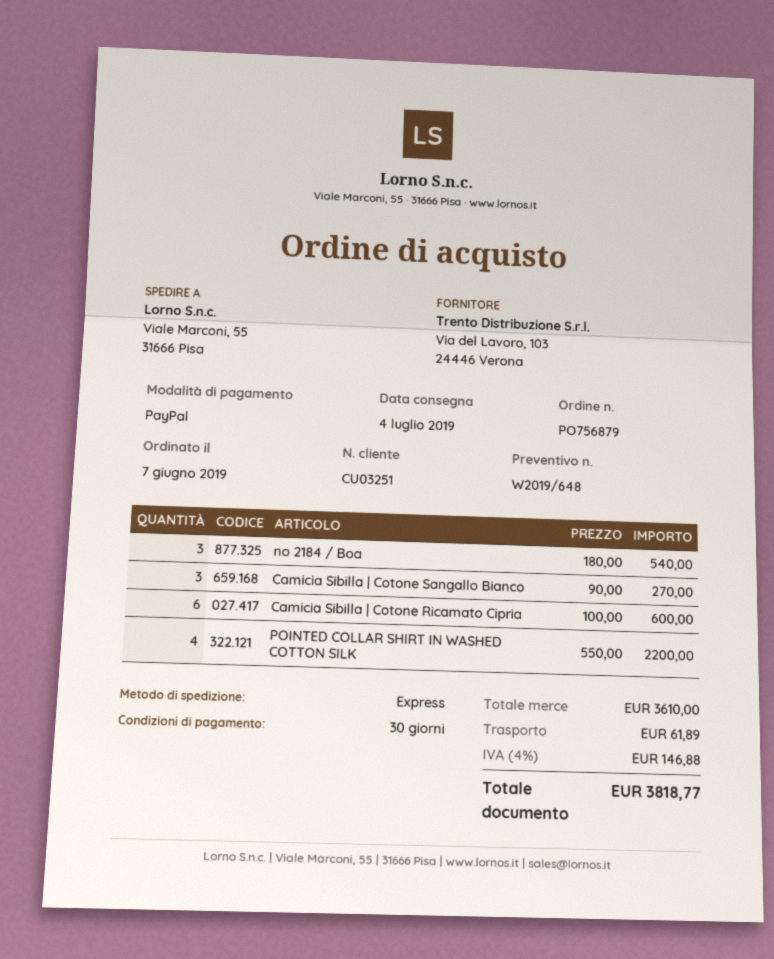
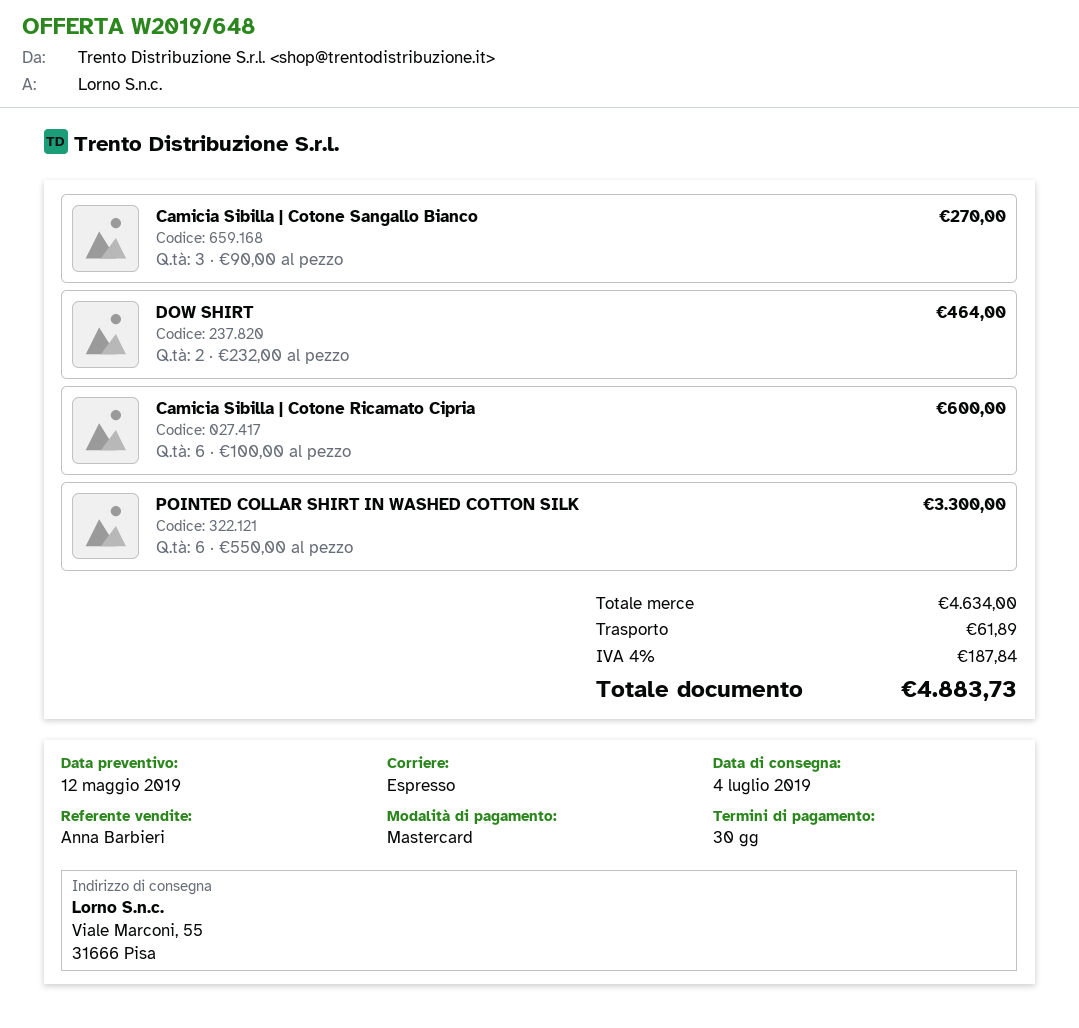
payment method: PayPal -> Mastercard
no 2184 / Boa: 3 x 180.00 = 540.00 -> none
POINTED COLLAR SHIRT IN WASHED COTTON SILK: 4 x 550.00 = 2200.00 -> 6 x 550.00 = 3300.00
DOW SHIRT: none -> 2 x 232.00 = 464.00
subtotal: 3610.00 -> 4634.00
tax: 4% = 146.88 -> 4% = 187.84
total: 3818.77 -> 4883.73

